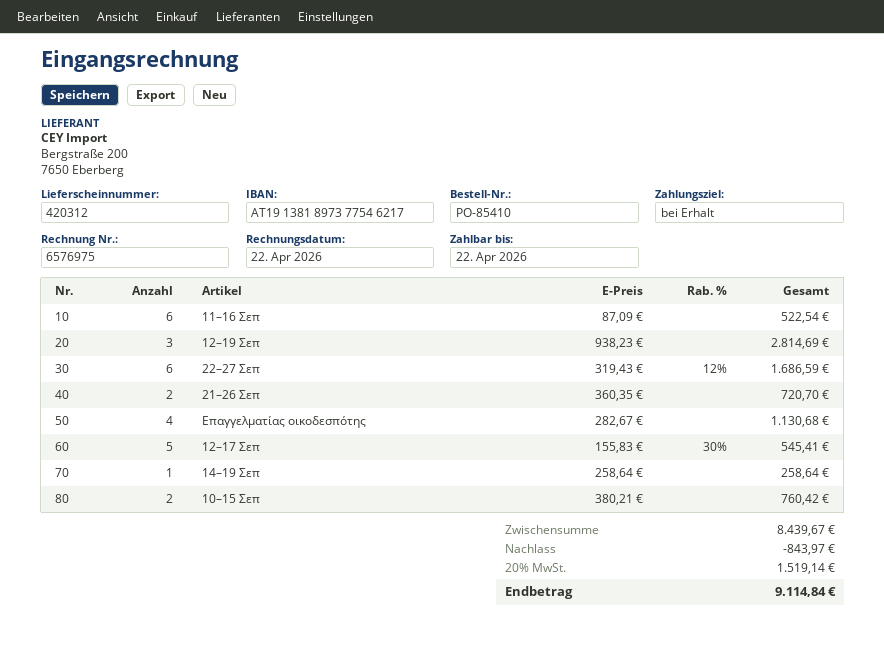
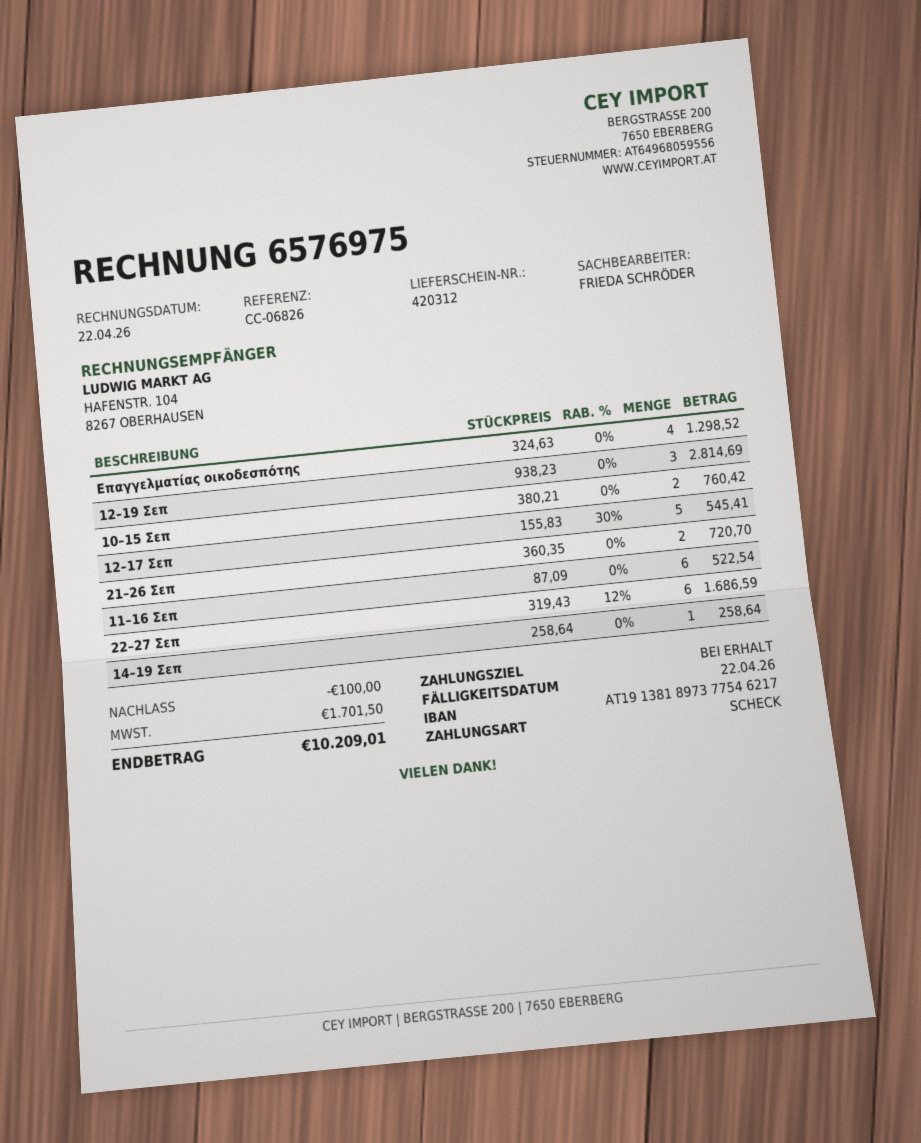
Επαγγελματίας οικοδεσπότης: 4 x 282.67 = 1130.68 -> 4 x 324.63 = 1298.52
discount: 843.97 -> 100.00
tax: 1519.14 -> 1701.50
total: 9114.84 -> 10209.01

